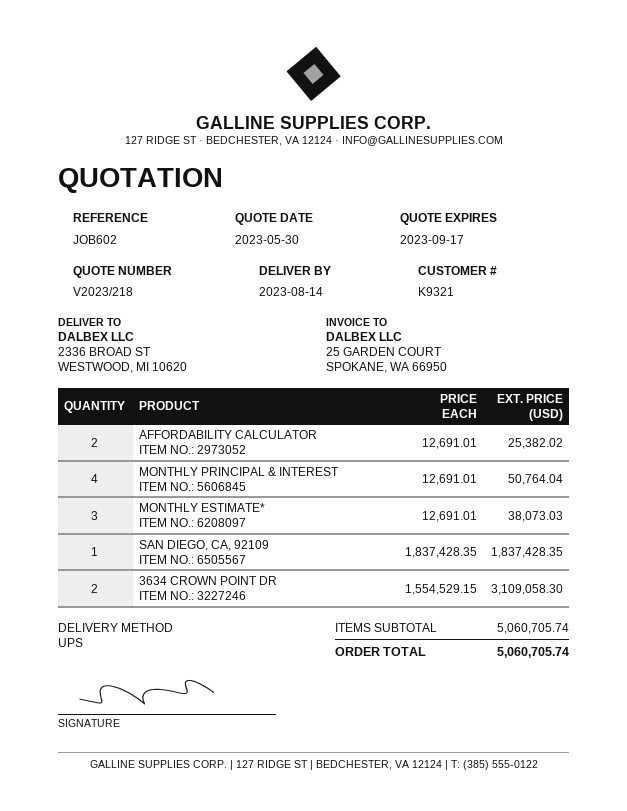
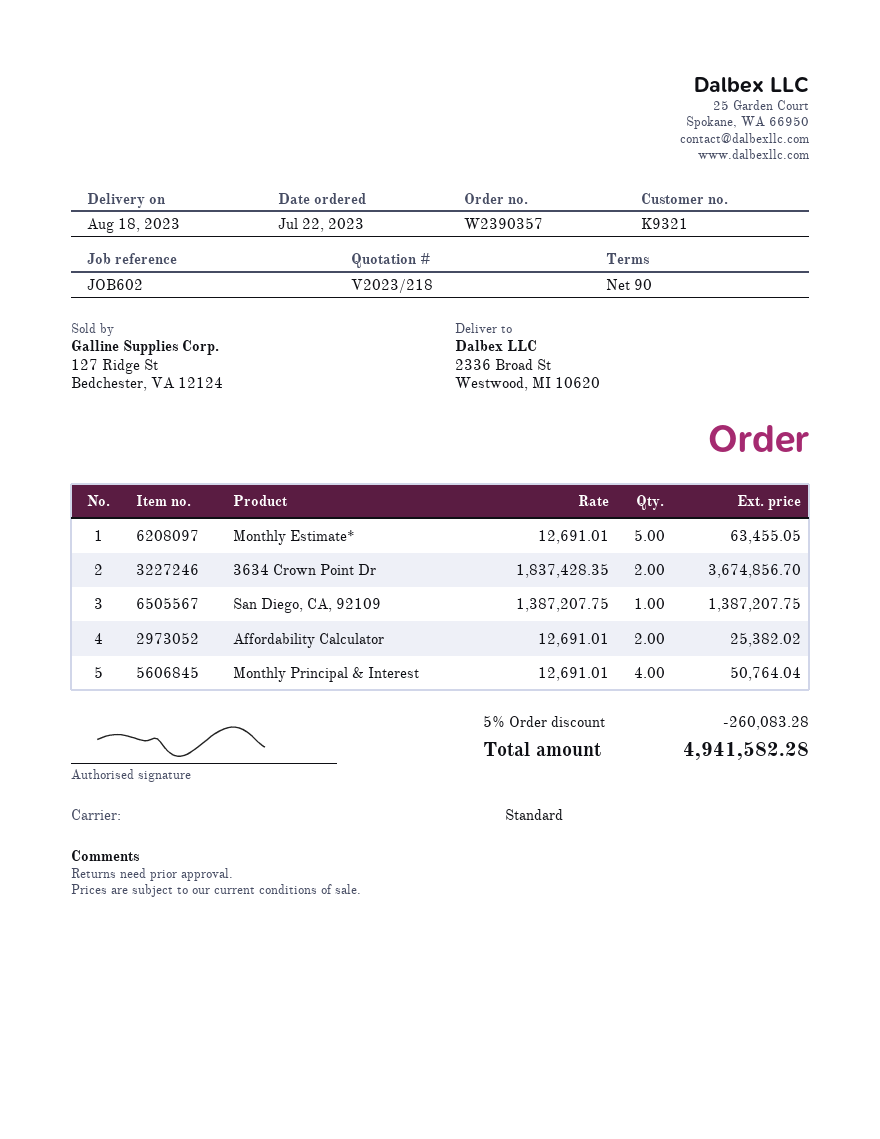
delivery date: 2023-08-14 -> 2023-08-18
shipping method: UPS -> standard
MONTHLY ESTIMATE*: 3 x 12691.01 = 38073.03 -> 5 x 12691.01 = 63455.05
SAN DIEGO, CA, 92109: 1 x 1837428.35 = 1837428.35 -> 1 x 1387207.75 = 1387207.75
3634 CROWN POINT DR: 2 x 1554529.15 = 3109058.30 -> 2 x 1837428.35 = 3674856.70
discount: none -> 5% = 260083.28
total: 5060705.74 -> 4941582.28

